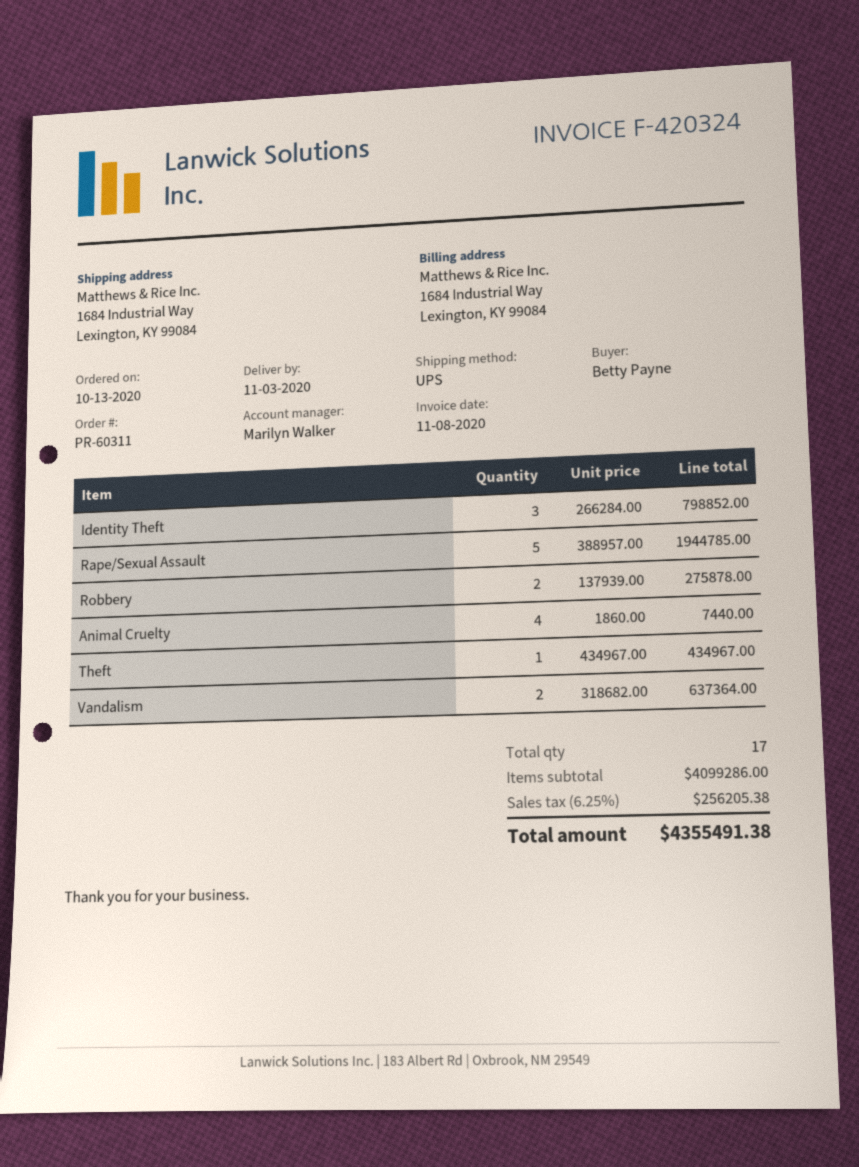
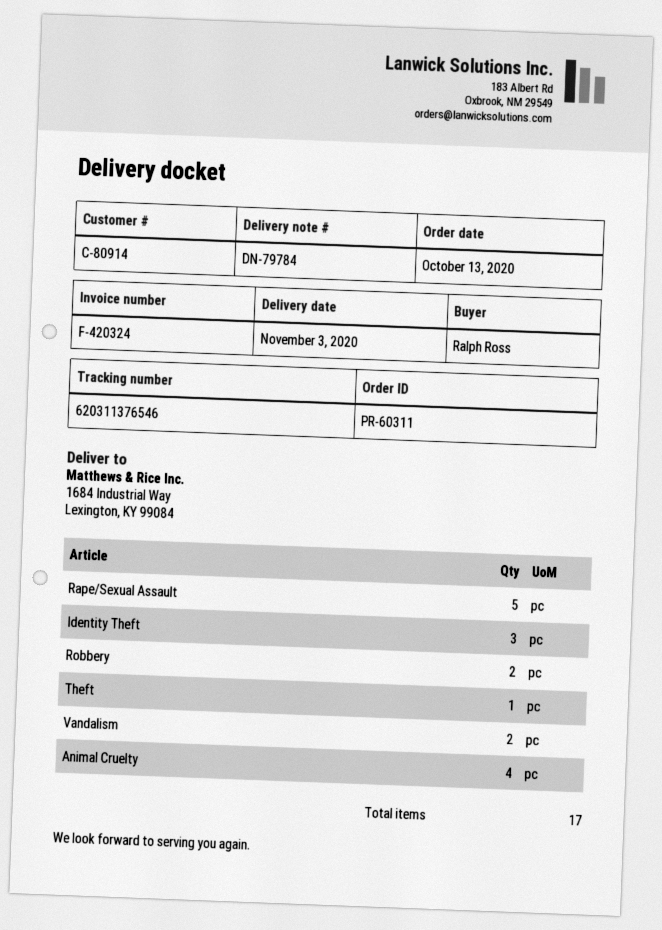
ordered by: Betty Payne -> Ralph Ross

